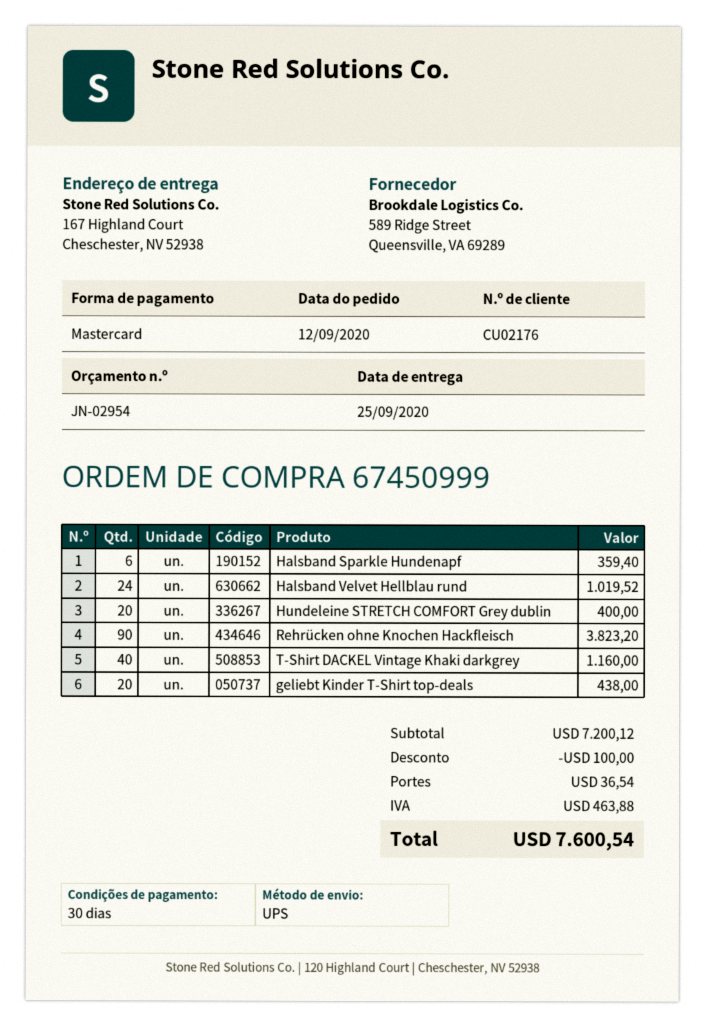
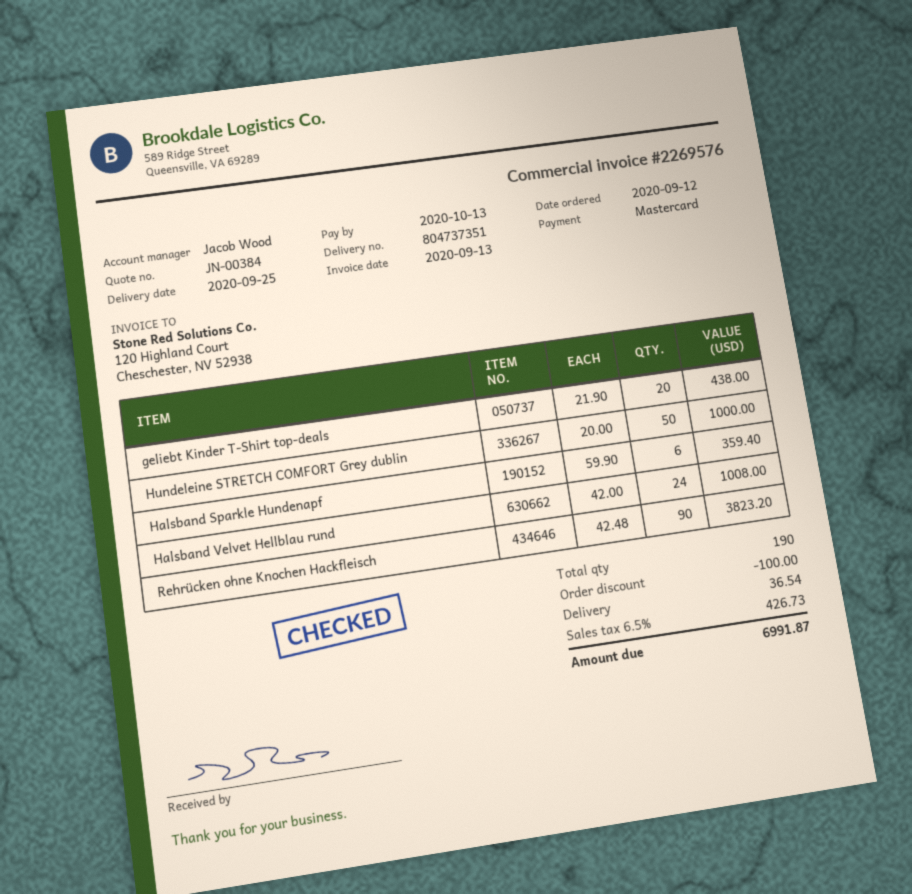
quote number: JN-02954 -> JN-00384
Halsband Velvet Hellblau rund: 24 for 1019.52 -> 24 for 1008.00
Hundeleine STRETCH COMFORT Grey dublin: 20 for 400.00 -> 50 for 1000.00
T-Shirt DACKEL Vintage Khaki darkgrey: 40 for 1160.00 -> none
tax: 463.88 -> 426.73
total: 7600.54 -> 6991.87

